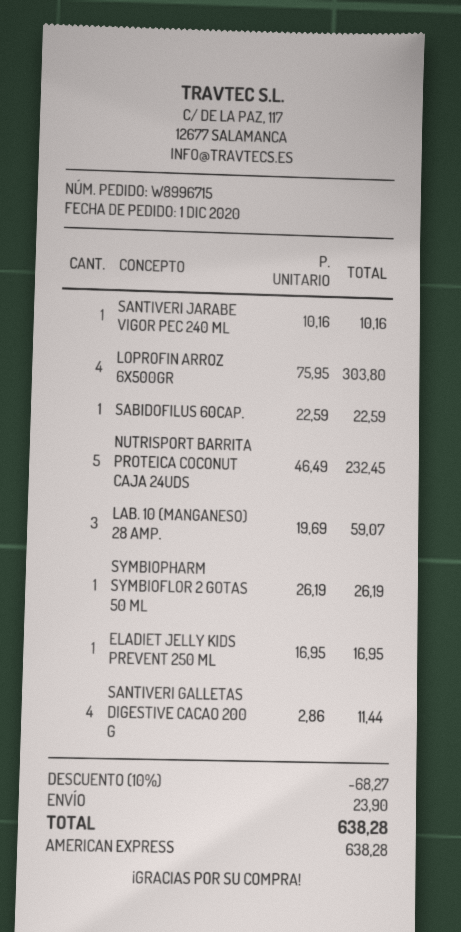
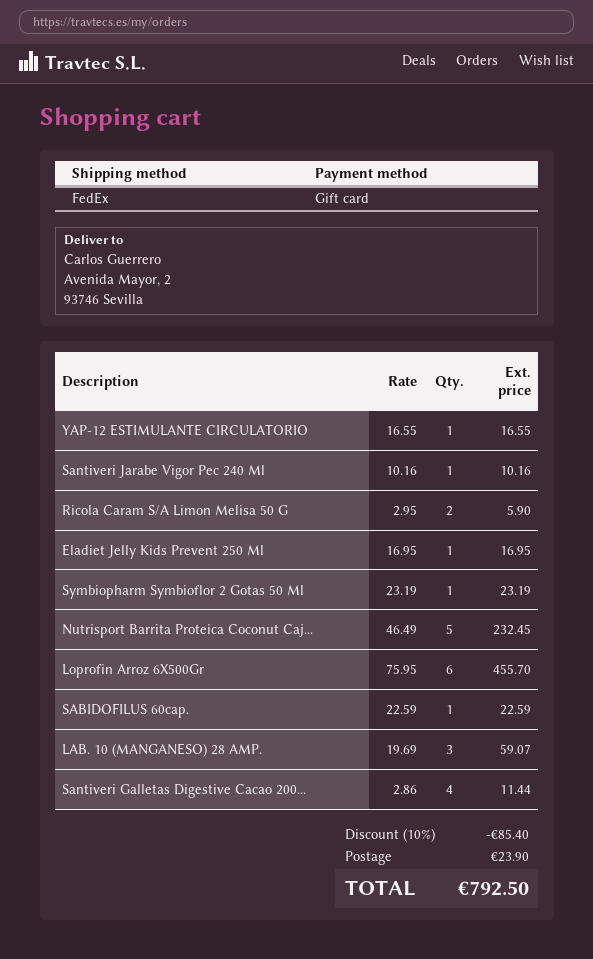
payment method: American Express -> gift card
LOPROFIN ARROZ 6X500GR: 4 x 75.95 = 303.80 -> 6 x 75.95 = 455.70
SYMBIOPHARM SYMBIOFLOR 2 GOTAS 50 ML: 1 x 26.19 = 26.19 -> 1 x 23.19 = 23.19
YAP-12 ESTIMULANTE CIRCULATORIO: none -> 1 x 16.55 = 16.55
Ricola Caram S/A Limon Melisa 50 G: none -> 2 x 2.95 = 5.90
discount: 10% = 68.27 -> 10% = 85.40
total: 638.28 -> 792.50

